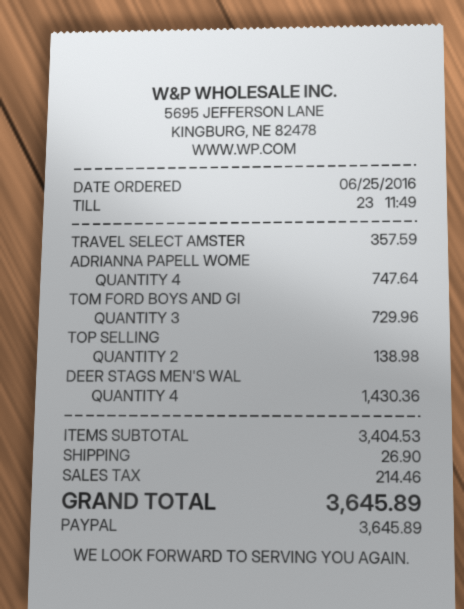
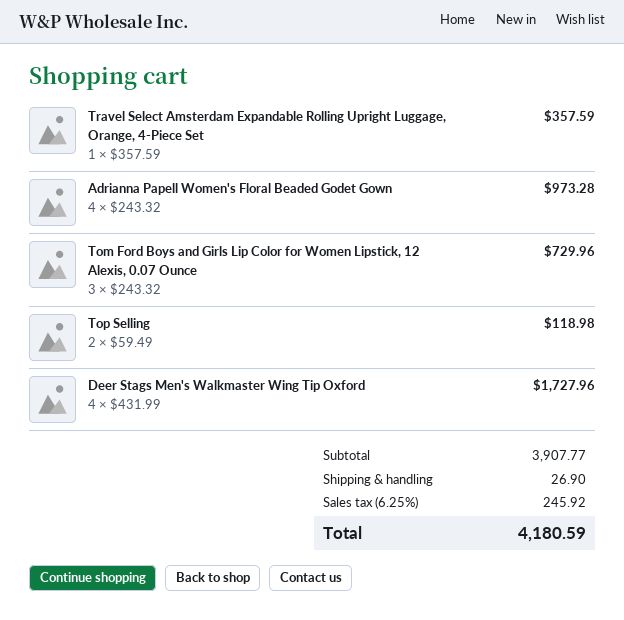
ADRIANNA PAPELL WOME: 4 for 747.64 -> 4 for 973.28
TOP SELLING: 2 for 138.98 -> 2 for 118.98
DEER STAGS MEN'S WAL: 4 for 1430.36 -> 4 for 1727.96
subtotal: 3404.53 -> 3907.77
tax: 214.46 -> 245.92
total: 3645.89 -> 4180.59

